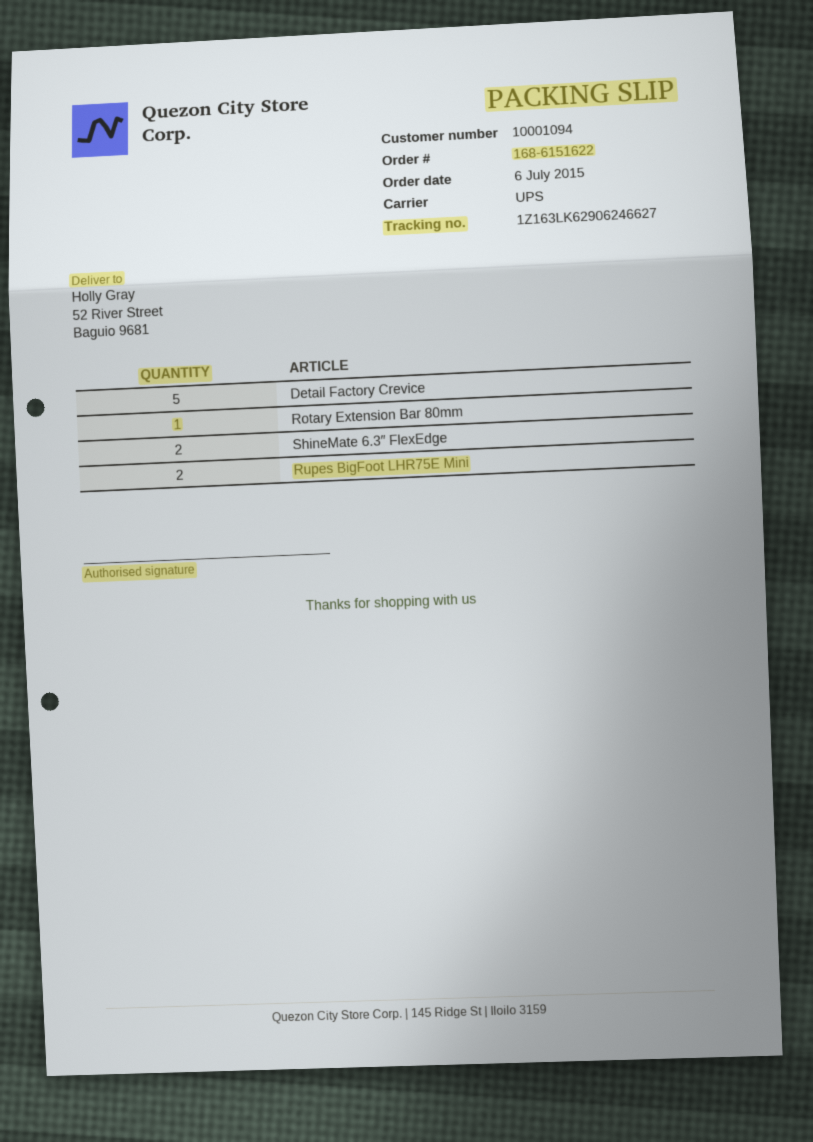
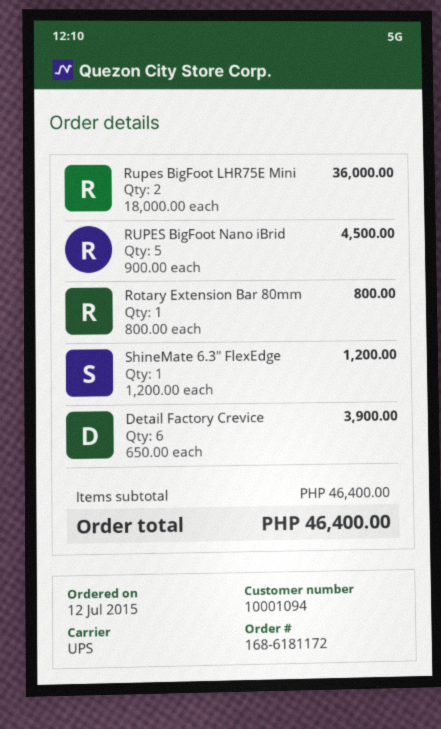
order number: 168-6151622 -> 168-6181172
order date: 2015-07-06 -> 2015-07-12
Detail Factory Crevice: 5 -> 6
ShineMate 6.3″ FlexEdge: 2 -> 1
RUPES BigFoot Nano iBrid: none -> 5

